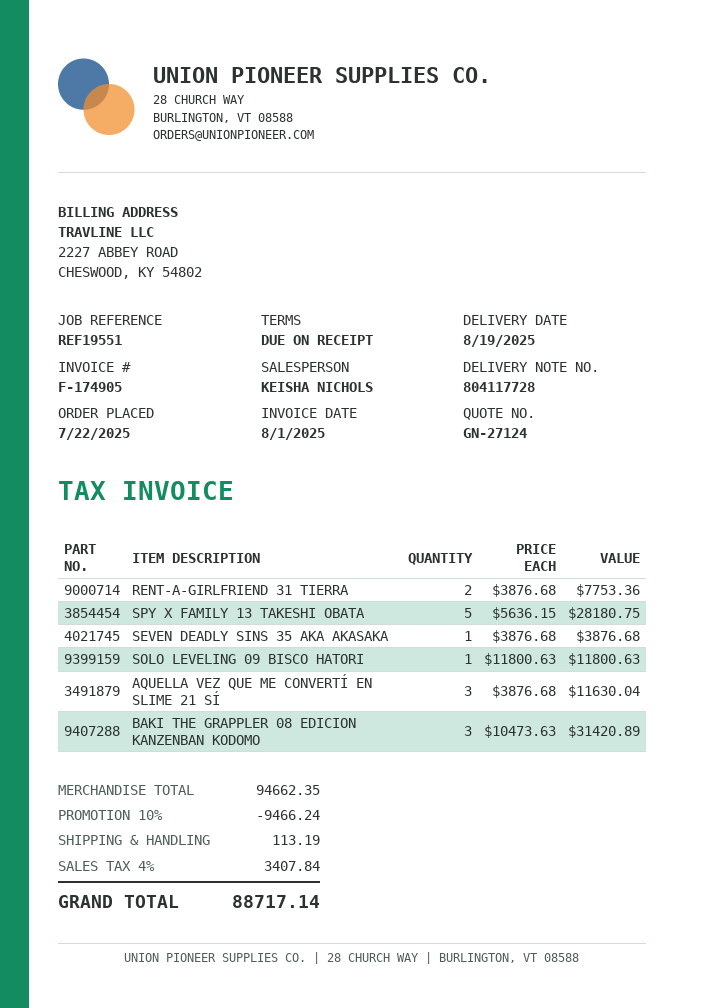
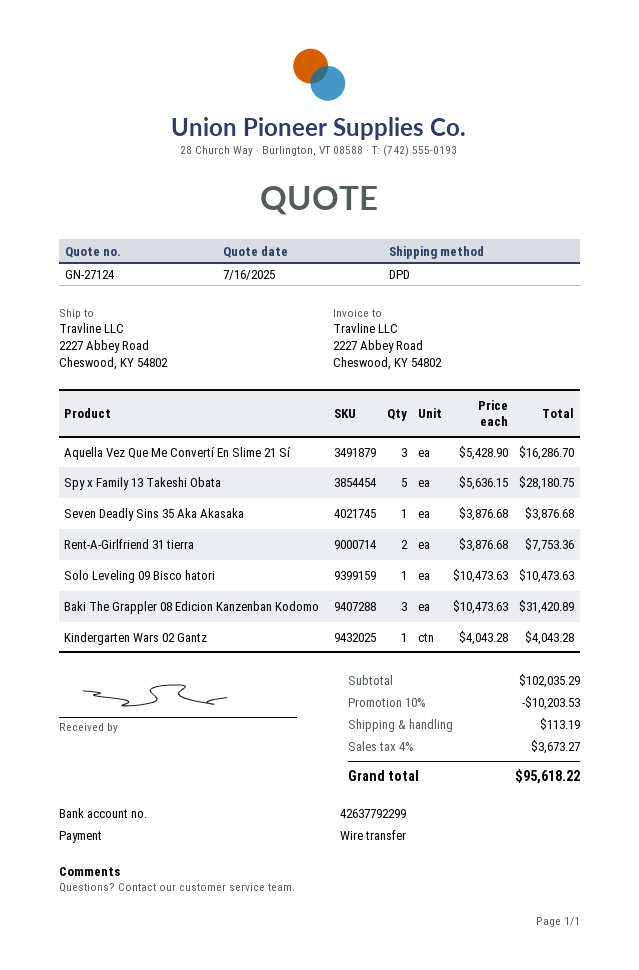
SOLO LEVELING 09 BISCO HATORI: 1 x 11800.63 = 11800.63 -> 1 x 10473.63 = 10473.63
AQUELLA VEZ QUE ME CONVERTÍ EN SLIME 21 SÍ: 3 x 3876.68 = 11630.04 -> 3 x 5428.90 = 16286.70
Kindergarten Wars 02 Gantz: none -> 1 x 4043.28 = 4043.28
subtotal: 94662.35 -> 102035.29
discount: 10% = 9466.24 -> 10% = 10203.53
tax: 4% = 3407.84 -> 4% = 3673.27
total: 88717.14 -> 95618.22

